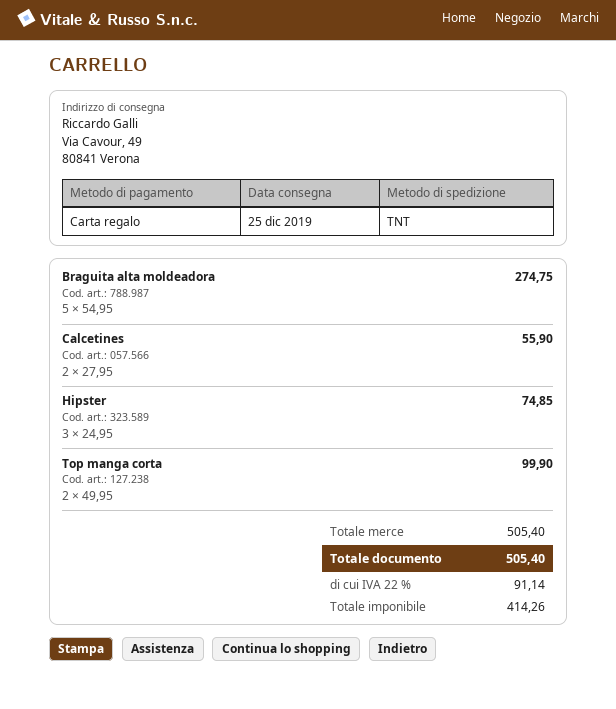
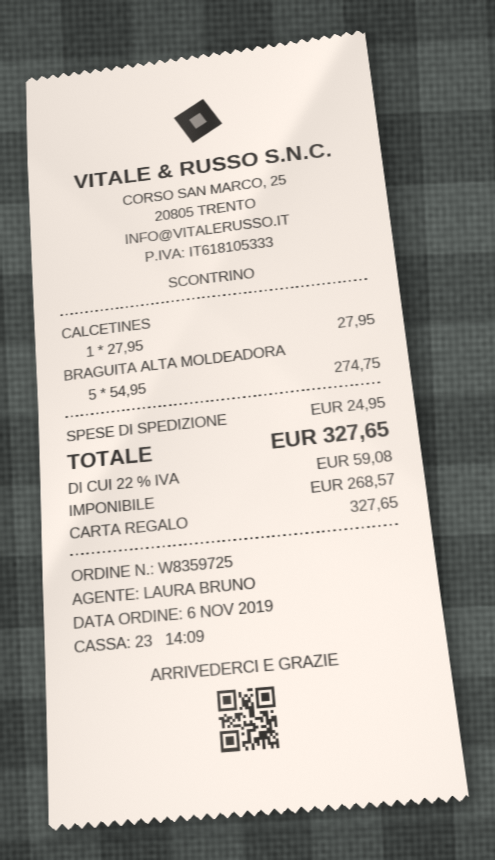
Calcetines: 2 x 27.95 = 55.90 -> 1 x 27.95 = 27.95
Hipster: 3 x 24.95 = 74.85 -> none
Top manga corta: 2 x 49.95 = 99.90 -> none
shipping: none -> 24.95
net: 414.26 -> 268.57
tax: 22% = 91.14 -> 22% = 59.08
total: 505.40 -> 327.65

